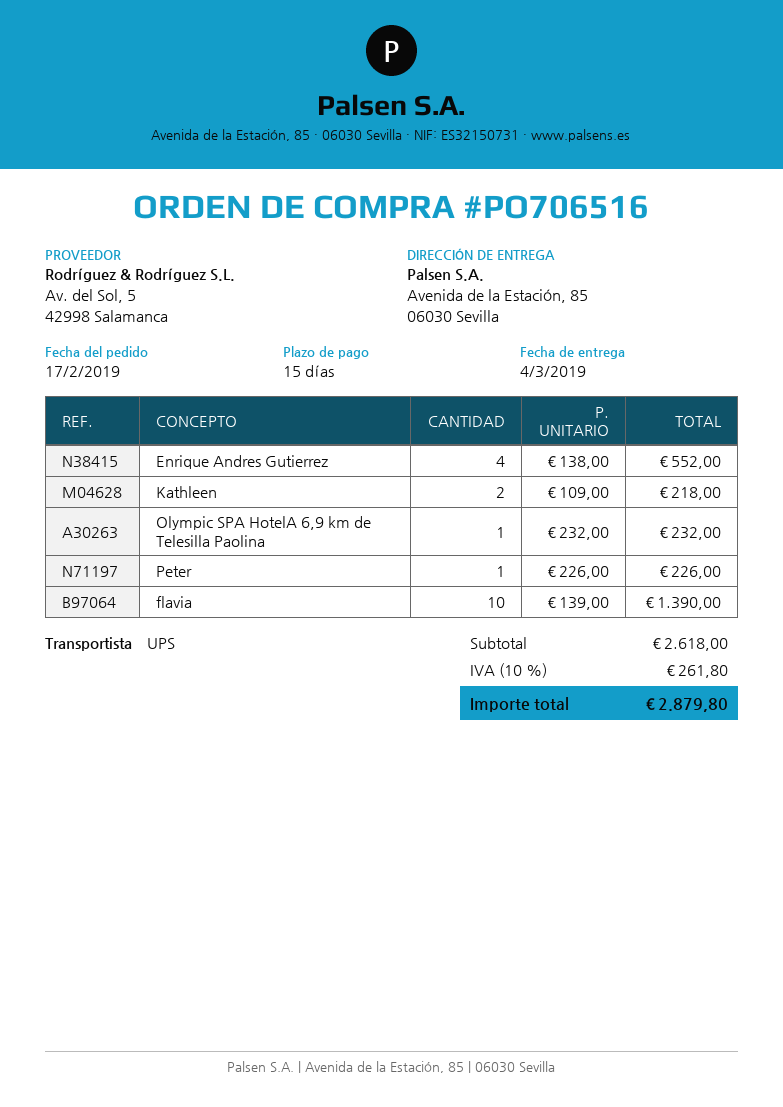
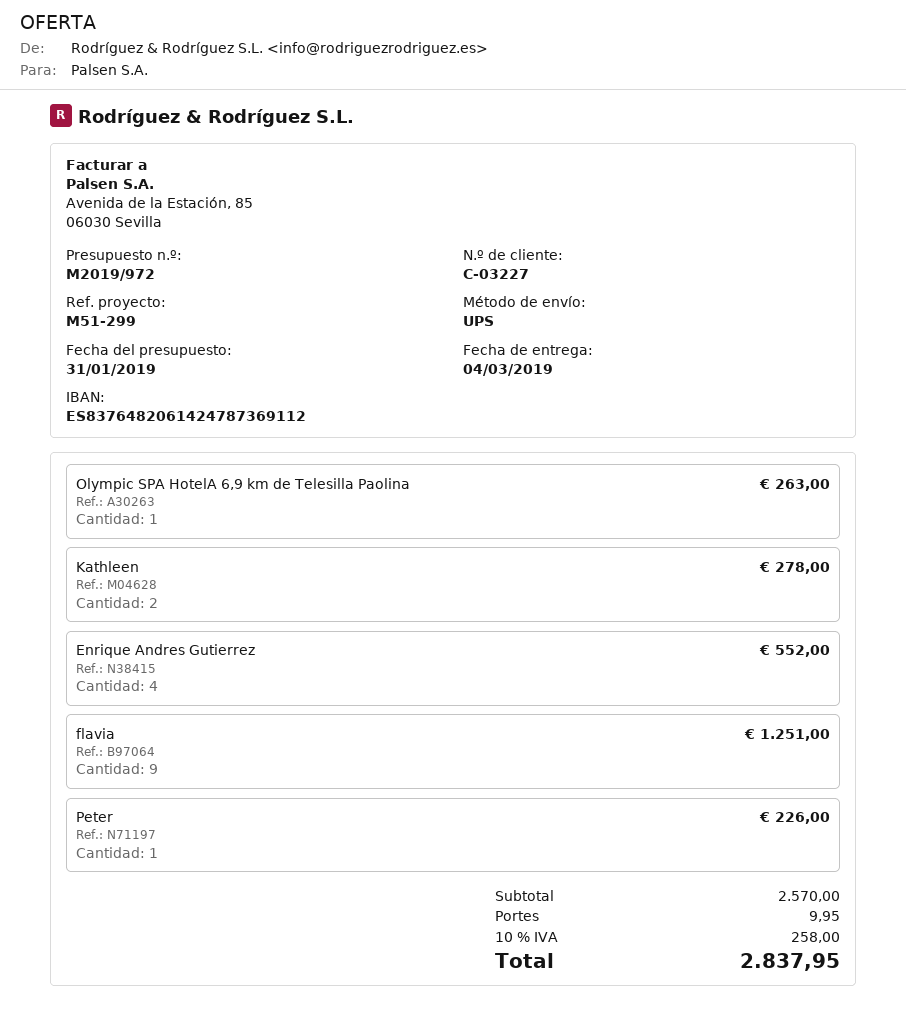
Kathleen: 2 for 218.00 -> 2 for 278.00
Olympic SPA HotelA 6,9 km de Telesilla Paolina: 1 for 232.00 -> 1 for 263.00
flavia: 10 for 1390.00 -> 9 for 1251.00
subtotal: 2618.00 -> 2570.00
shipping: none -> 9.95
tax: 10% = 261.80 -> 10% = 258.00
total: 2879.80 -> 2837.95

